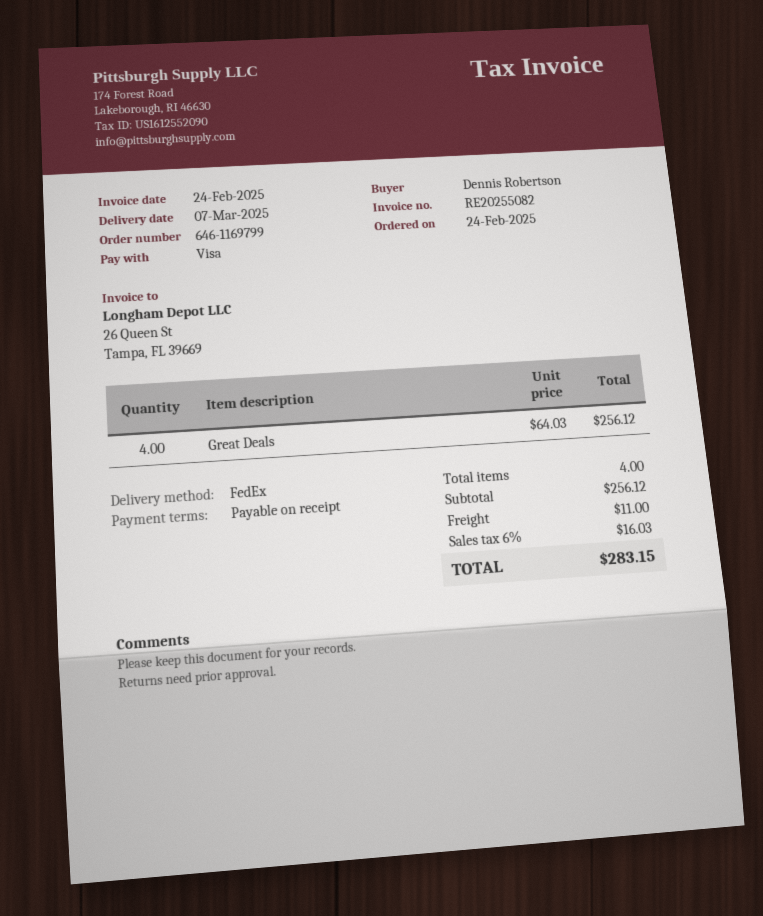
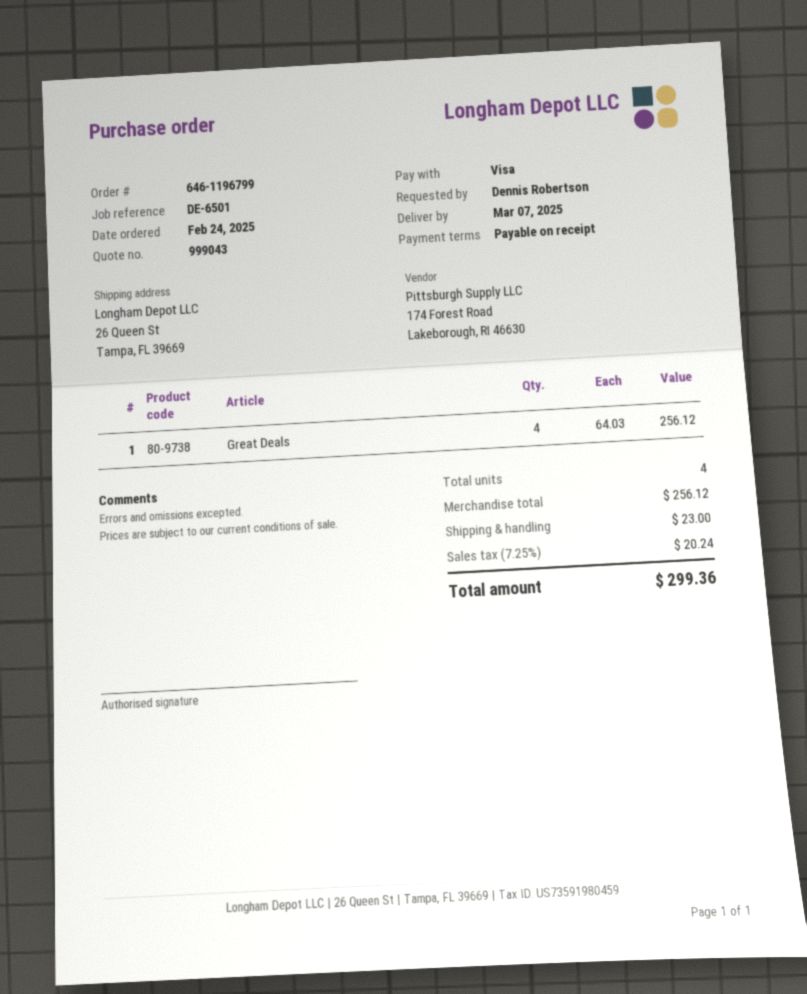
order number: 646-1169799 -> 646-1196799
shipping: 11.00 -> 23.00
tax: 6% = 16.03 -> 7.25% = 20.24
total: 283.15 -> 299.36

